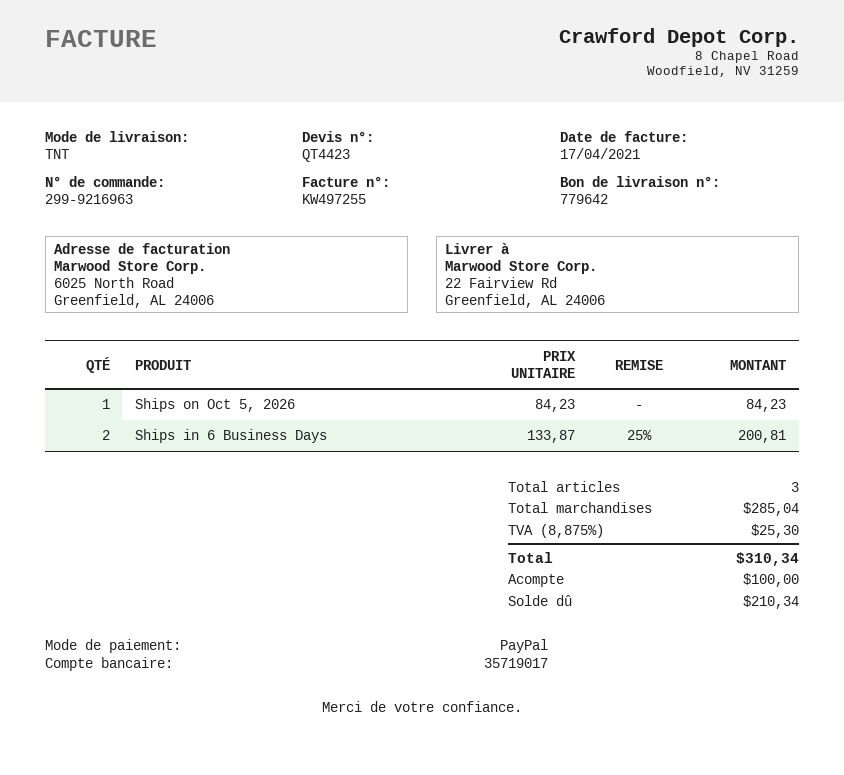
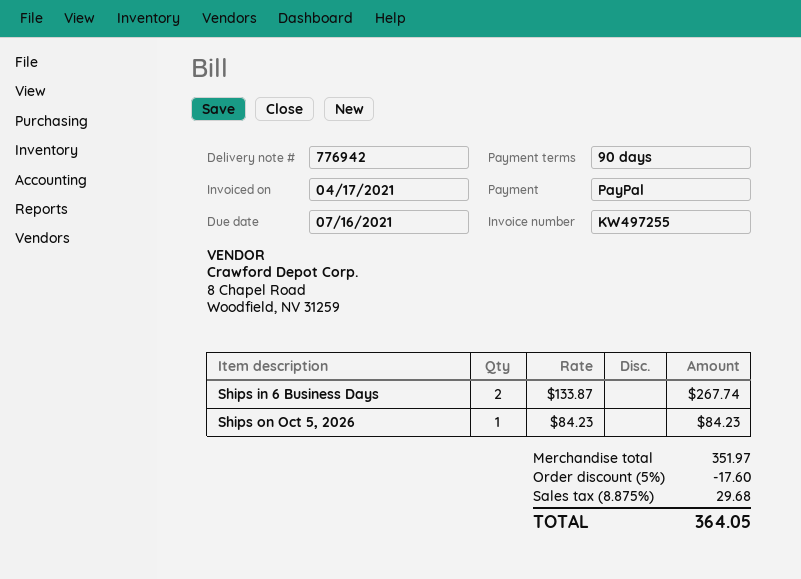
delivery note number: 779642 -> 776942
Ships in 6 Business Days: 2 x 133.87 - 25% = 200.81 -> 2 x 133.87 = 267.74
subtotal: 285.04 -> 351.97
discount: none -> 5% = 17.60
tax: 8.875% = 25.30 -> 8.875% = 29.68
total: 310.34 -> 364.05

